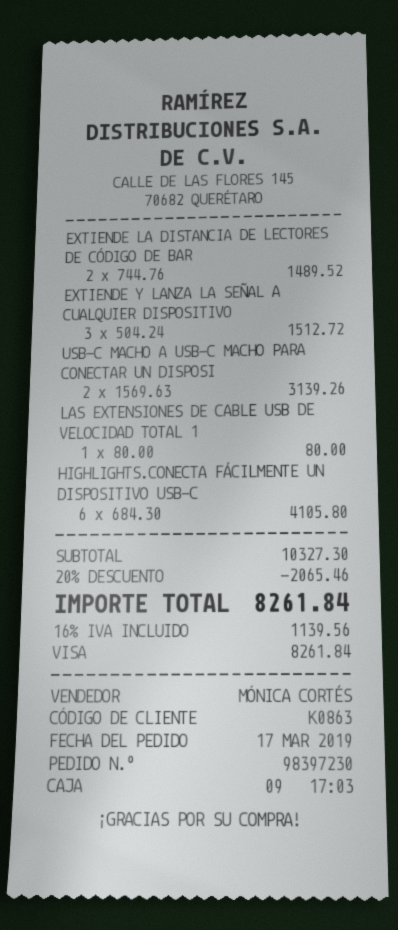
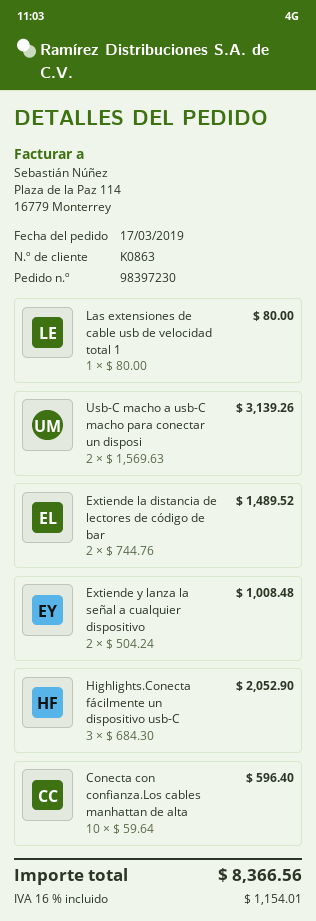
EXTIENDE Y LANZA LA SEÑAL A CUALQUIER DISPOSITIVO: 3 x 504.24 = 1512.72 -> 2 x 504.24 = 1008.48
HIGHLIGHTS.CONECTA FÁCILMENTE UN DISPOSITIVO USB-C: 6 x 684.30 = 4105.80 -> 3 x 684.30 = 2052.90
Conecta con confianza.Los cables manhattan de alta: none -> 10 x 59.64 = 596.40
discount: 20% = 2065.46 -> none
tax: 16% = 1139.56 -> 16% = 1154.01
total: 8261.84 -> 8366.56

